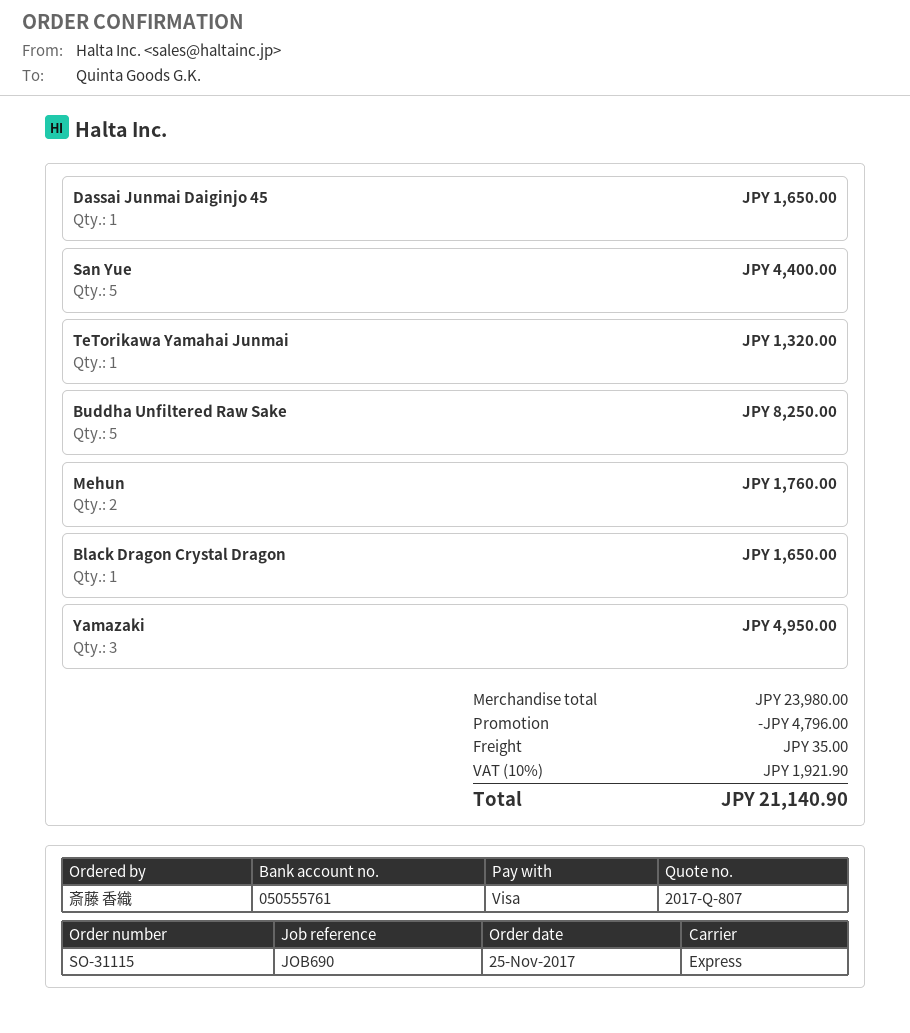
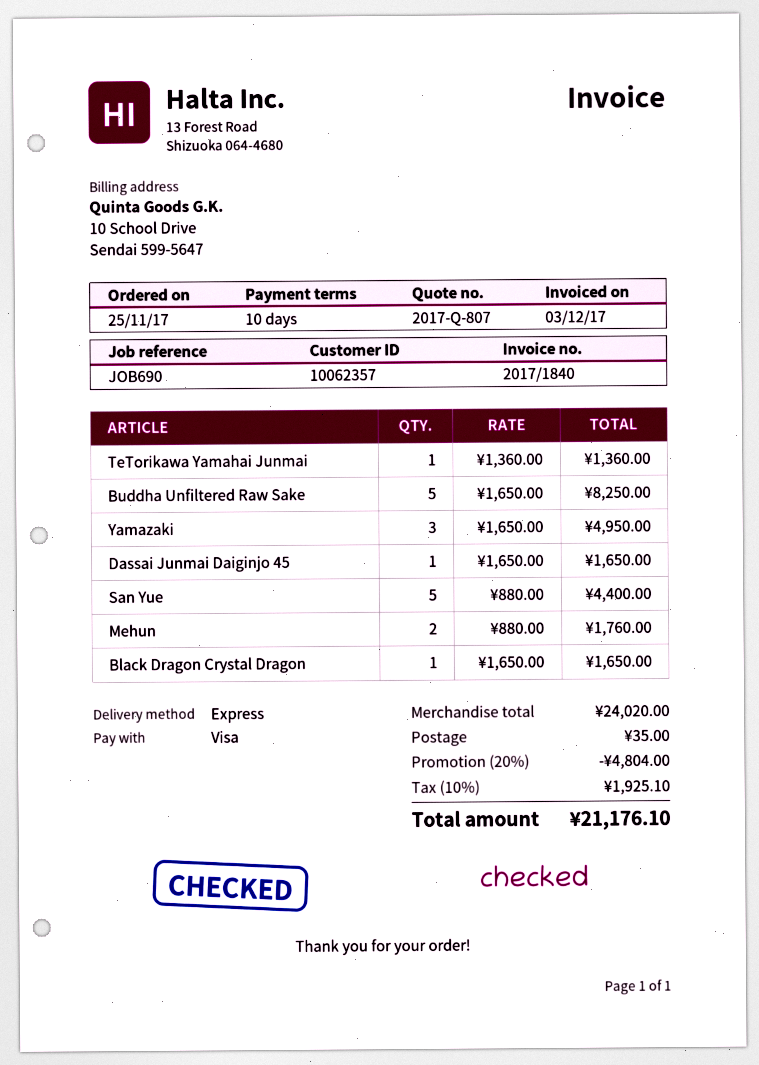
TeTorikawa Yamahai Junmai: 1 for 1320.00 -> 1 for 1360.00
subtotal: 23980.00 -> 24020.00
discount: 4796.00 -> 4804.00
tax: 10% = 1921.90 -> 10% = 1925.10
total: 21140.90 -> 21176.10

